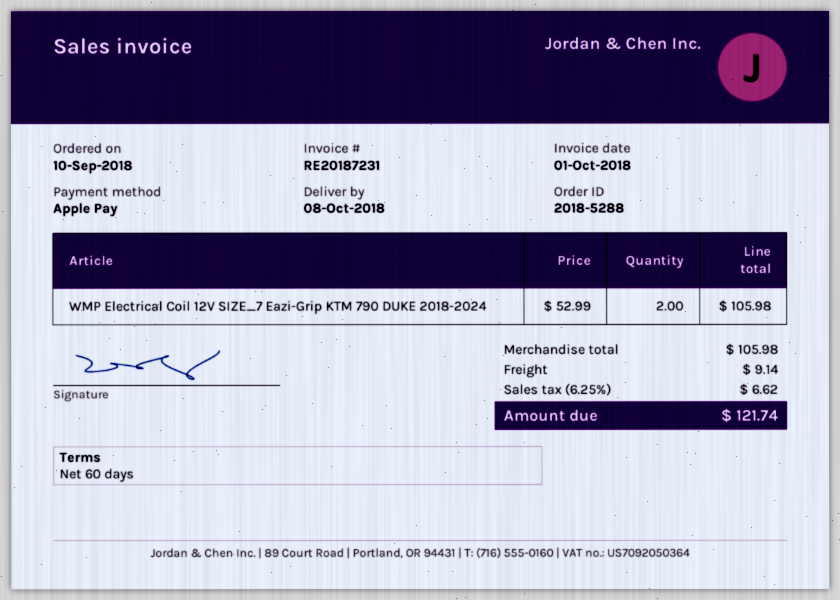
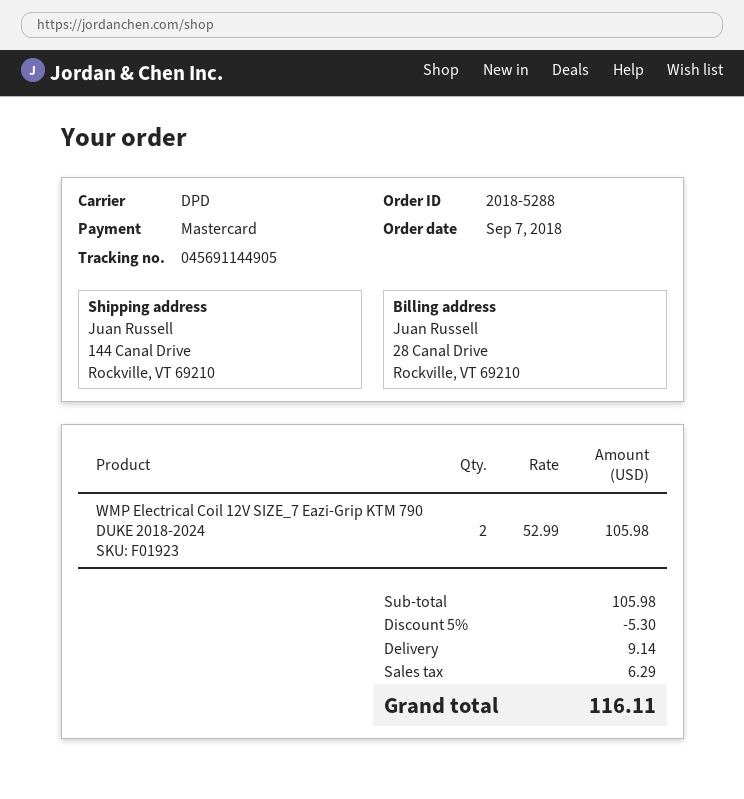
order date: 2018-09-10 -> 2018-09-07
payment method: Apple Pay -> Mastercard
discount: none -> 5% = 5.30
tax: 6.62 -> 6.29
total: 121.74 -> 116.11

